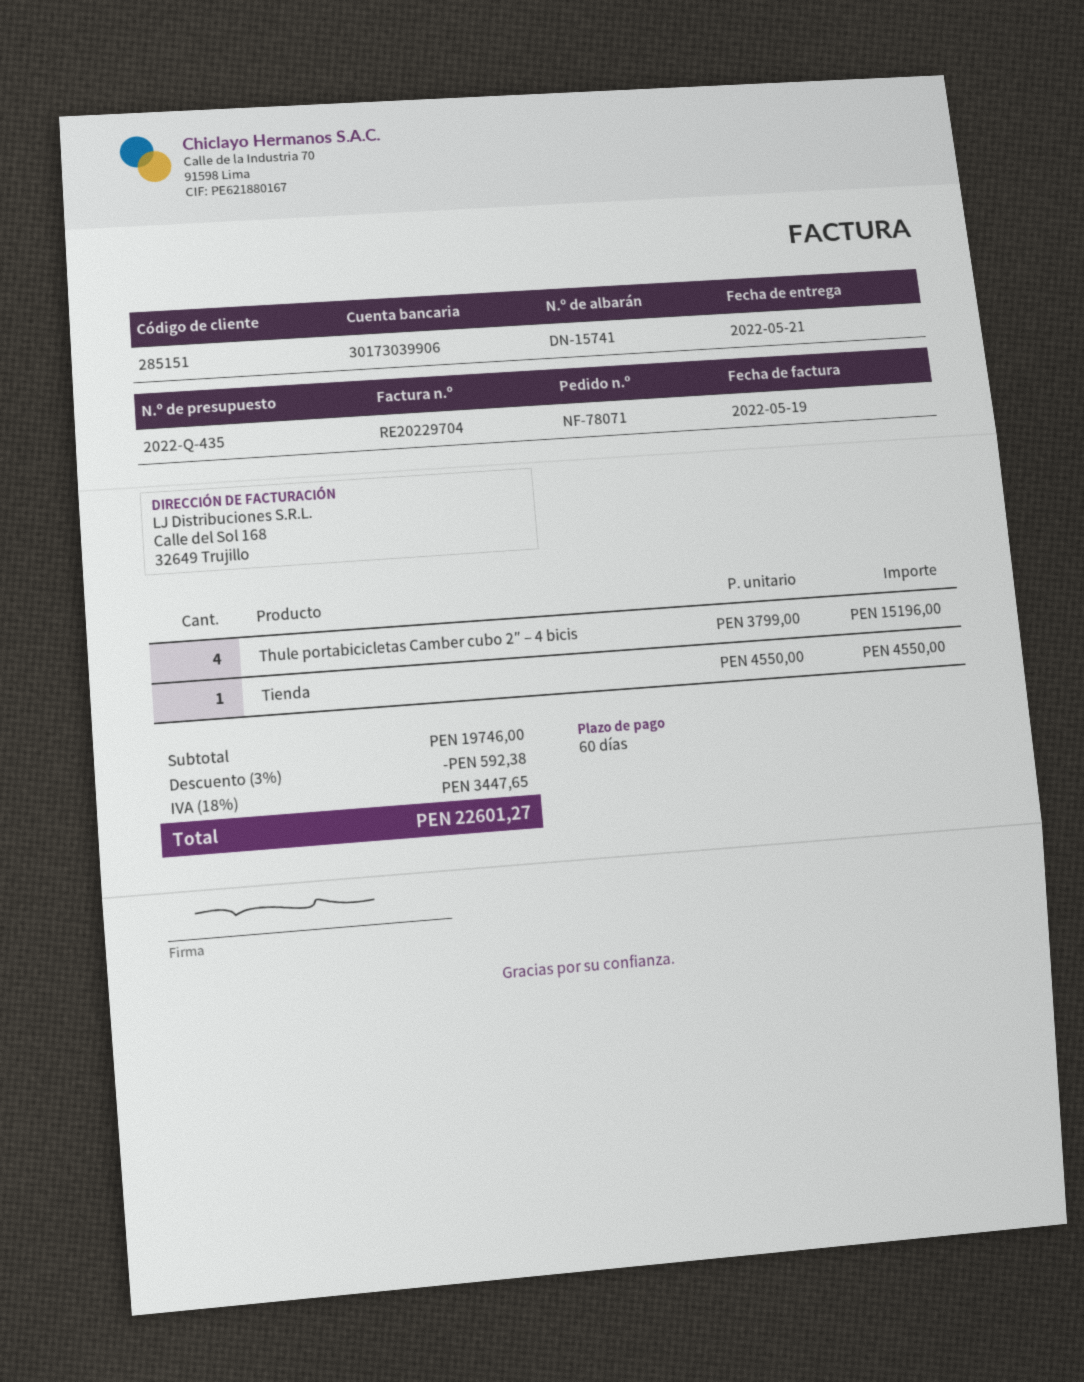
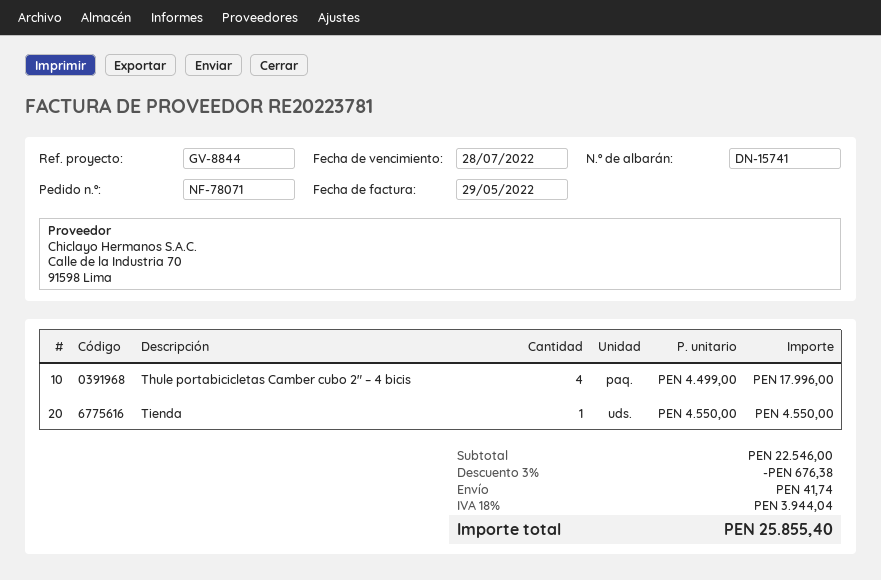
invoice number: RE20229704 -> RE20223781
invoice date: 2022-05-19 -> 2022-05-29
Thule portabicicletas Camber cubo 2″ – 4 bicis: 4 x 3799.00 = 15196.00 -> 4 x 4499.00 = 17996.00
subtotal: 19746.00 -> 22546.00
discount: 3% = 592.38 -> 3% = 676.38
shipping: none -> 41.74
tax: 18% = 3447.65 -> 18% = 3944.04
total: 22601.27 -> 25855.40

